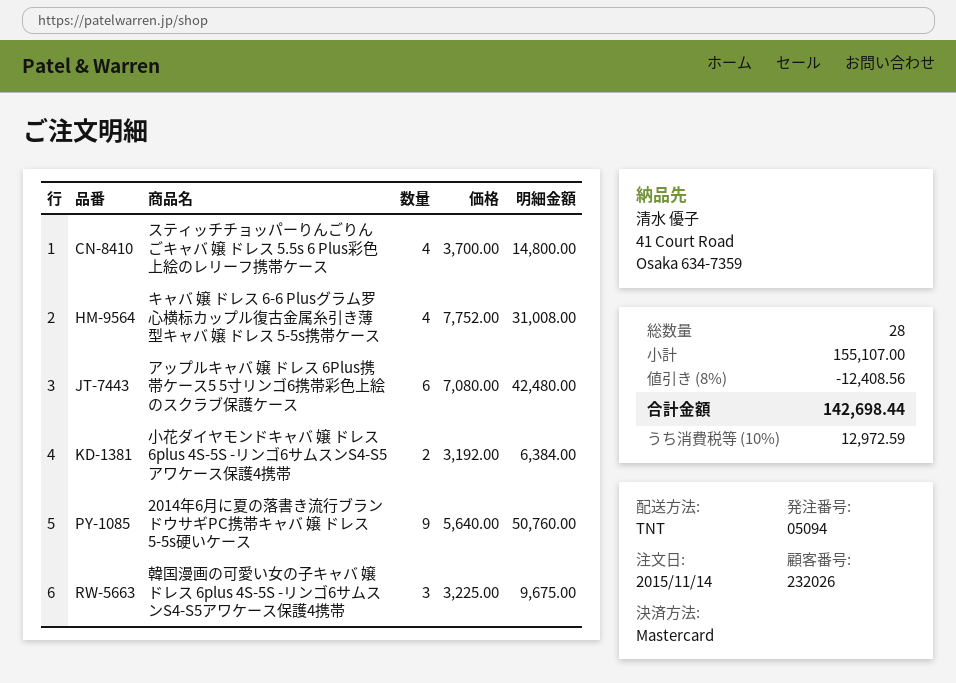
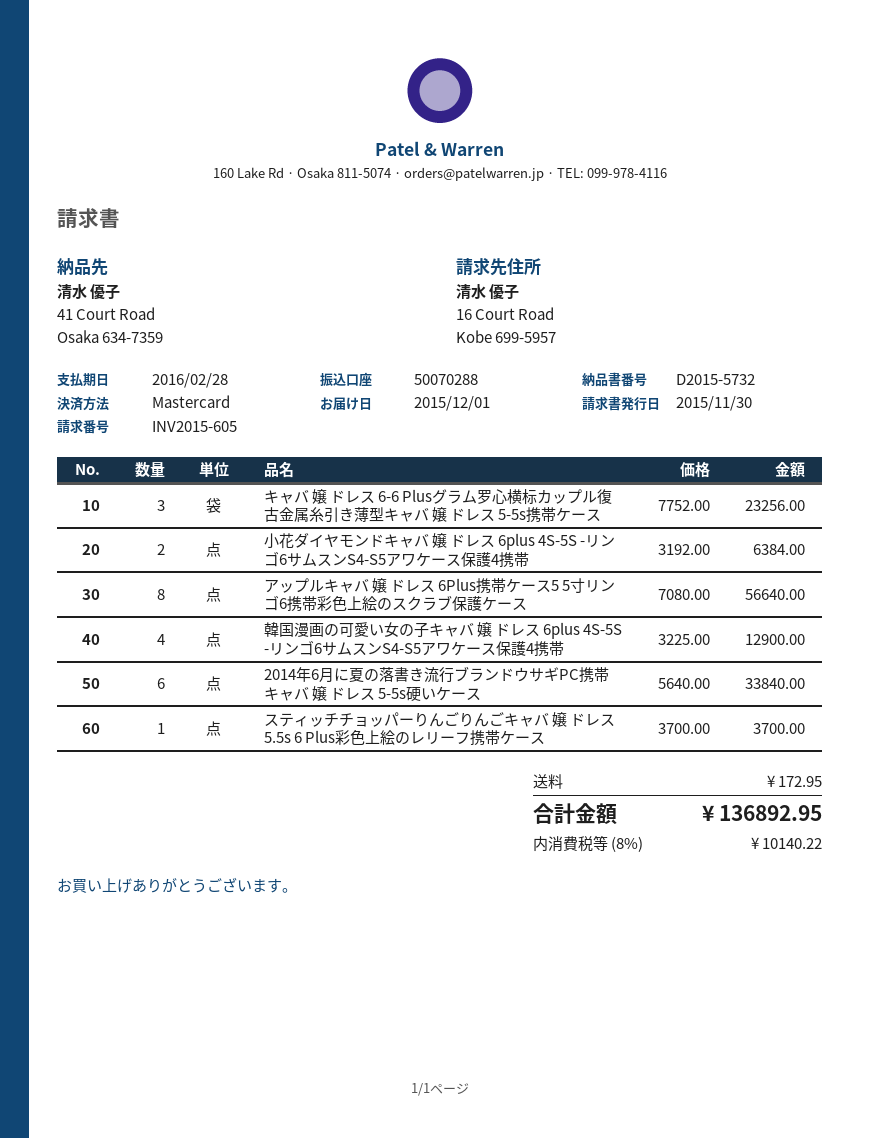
スティッチチョッパーりんごりんごキャバ 嬢 ドレス 5.5s 6 Plus彩色上絵のレリーフ携帯ケース: 4 x 3700.00 = 14800.00 -> 1 x 3700.00 = 3700.00
キャバ 嬢 ドレス 6-6 Plusグラム罗心横标カップル復古金属糸引き薄型キャバ 嬢 ドレス 5-5s携帯ケース: 4 x 7752.00 = 31008.00 -> 3 x 7752.00 = 23256.00
アップルキャバ 嬢 ドレス 6Plus携帯ケース5 5寸リンゴ6携帯彩色上絵のスクラブ保護ケース: 6 x 7080.00 = 42480.00 -> 8 x 7080.00 = 56640.00
2014年6月に夏の落書き流行ブランドウサギPC携帯キャバ 嬢 ドレス 5-5s硬いケース: 9 x 5640.00 = 50760.00 -> 6 x 5640.00 = 33840.00
韓国漫画の可愛い女の子キャバ 嬢 ドレス 6plus 4S-5S -リンゴ6サムスンS4-S5アワケース保護4携帯: 3 x 3225.00 = 9675.00 -> 4 x 3225.00 = 12900.00
discount: 8% = 12408.56 -> none
shipping: none -> 172.95
tax: 10% = 12972.59 -> 8% = 10140.22
total: 142698.44 -> 136892.95

